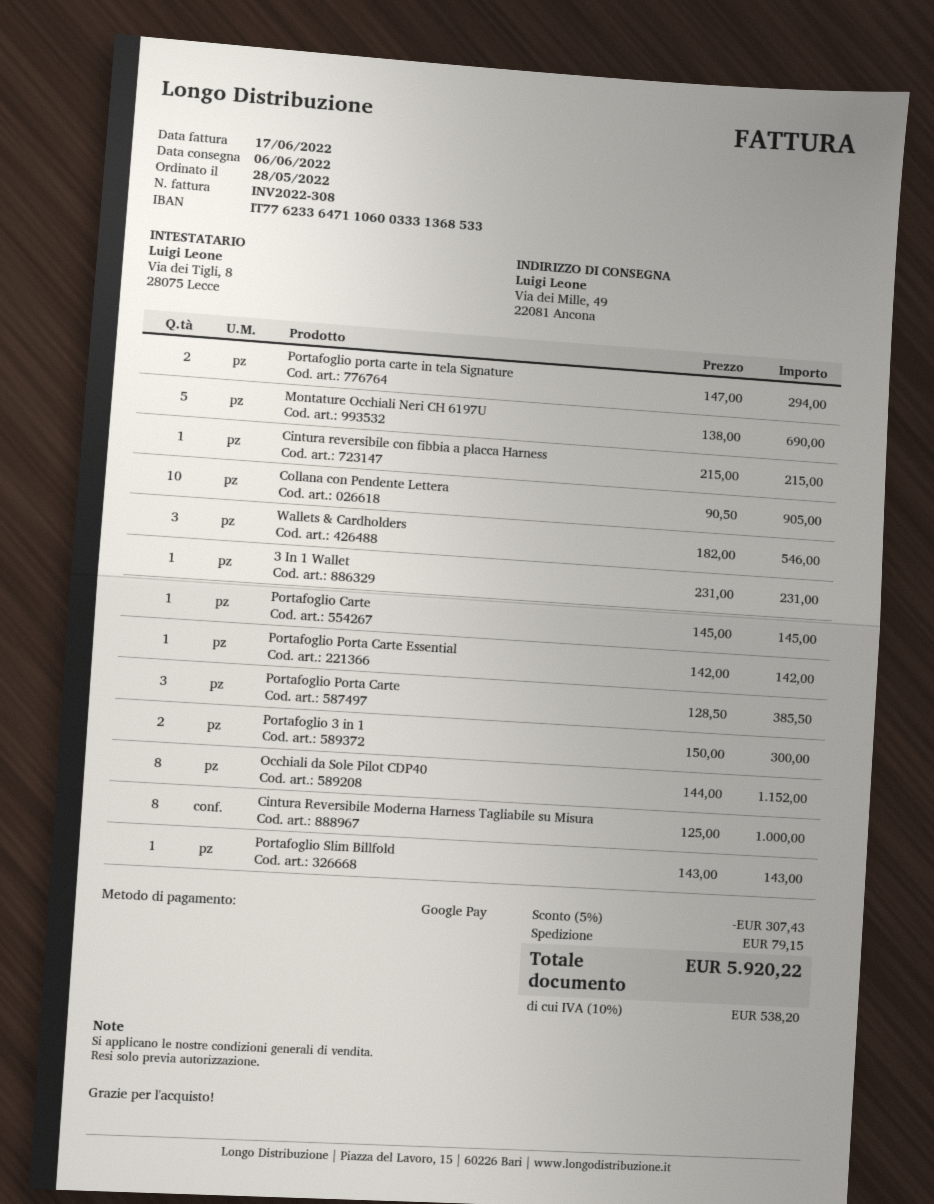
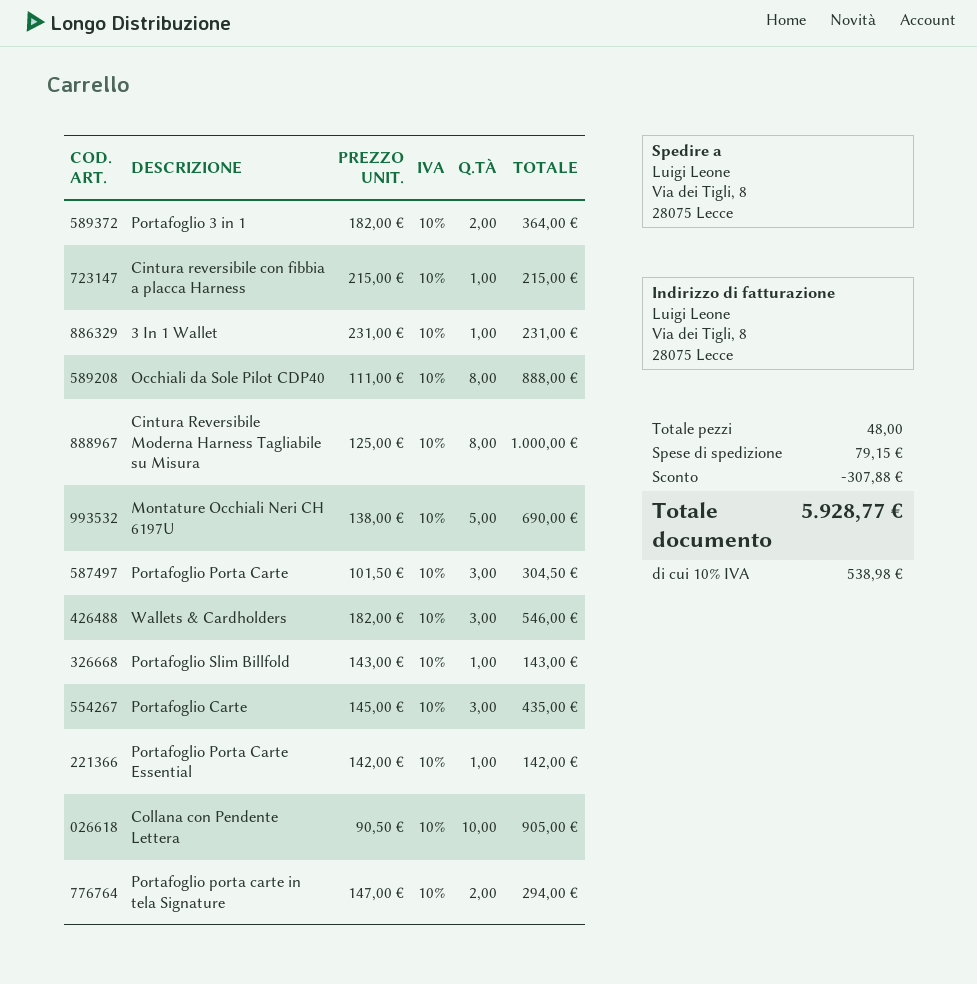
ship to: Via dei Mille, 49, 22081 Ancona -> Via dei Tigli, 8, 28075 Lecce
Portafoglio Carte: 1 x 145.00 = 145.00 -> 3 x 145.00 = 435.00
Portafoglio Porta Carte: 3 x 128.50 = 385.50 -> 3 x 101.50 = 304.50
Portafoglio 3 in 1: 2 x 150.00 = 300.00 -> 2 x 182.00 = 364.00
Occhiali da Sole Pilot CDP40: 8 x 144.00 = 1152.00 -> 8 x 111.00 = 888.00
discount: 307.43 -> 307.88
tax: 10% = 538.20 -> 10% = 538.98
total: 5920.22 -> 5928.77

